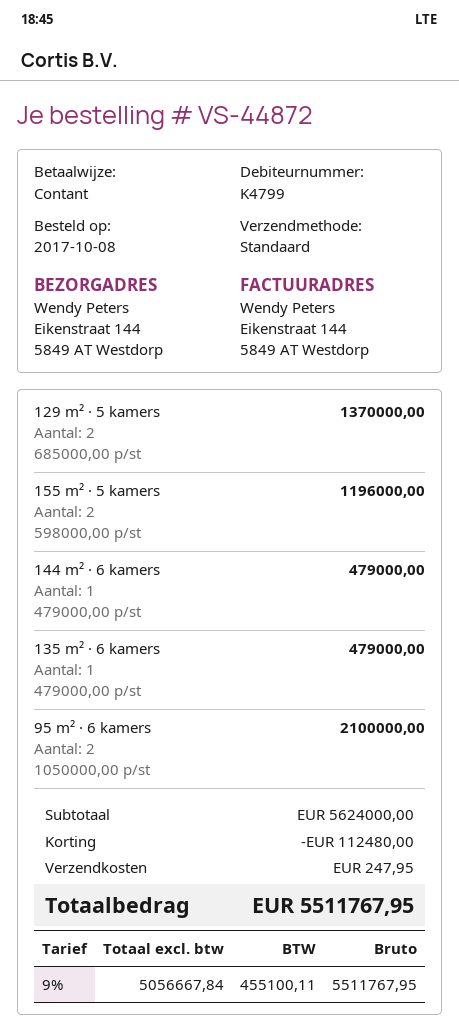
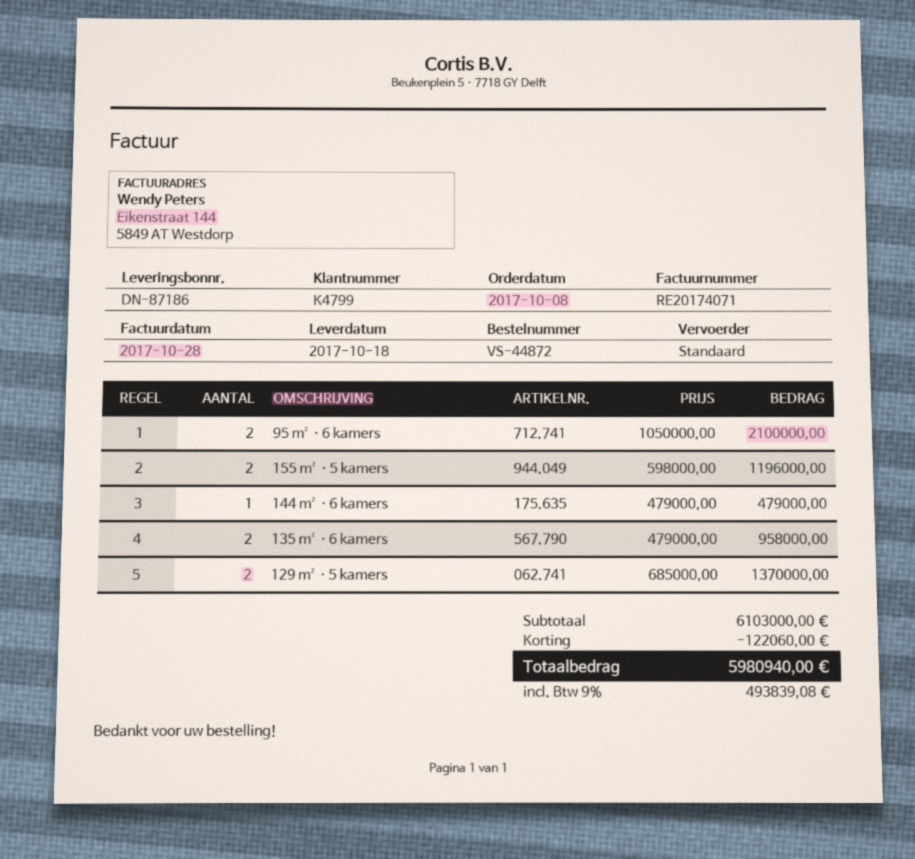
135 m² · 6 kamers: 1 x 479000.00 = 479000.00 -> 2 x 479000.00 = 958000.00
subtotal: 5624000.00 -> 6103000.00
discount: 112480.00 -> 122060.00
shipping: 247.95 -> none
tax: 9% = 455100.11 -> 9% = 493839.08
total: 5511767.95 -> 5980940.00

